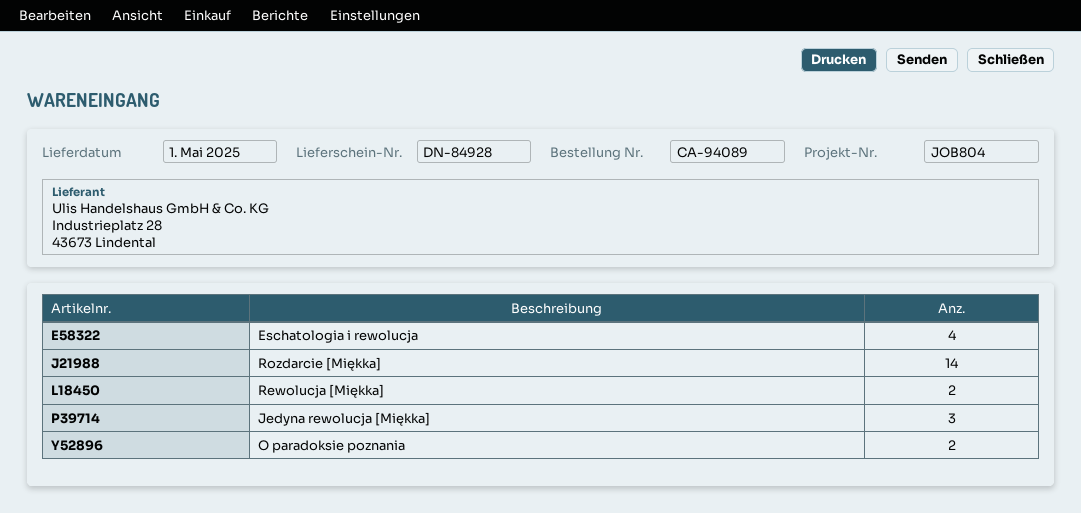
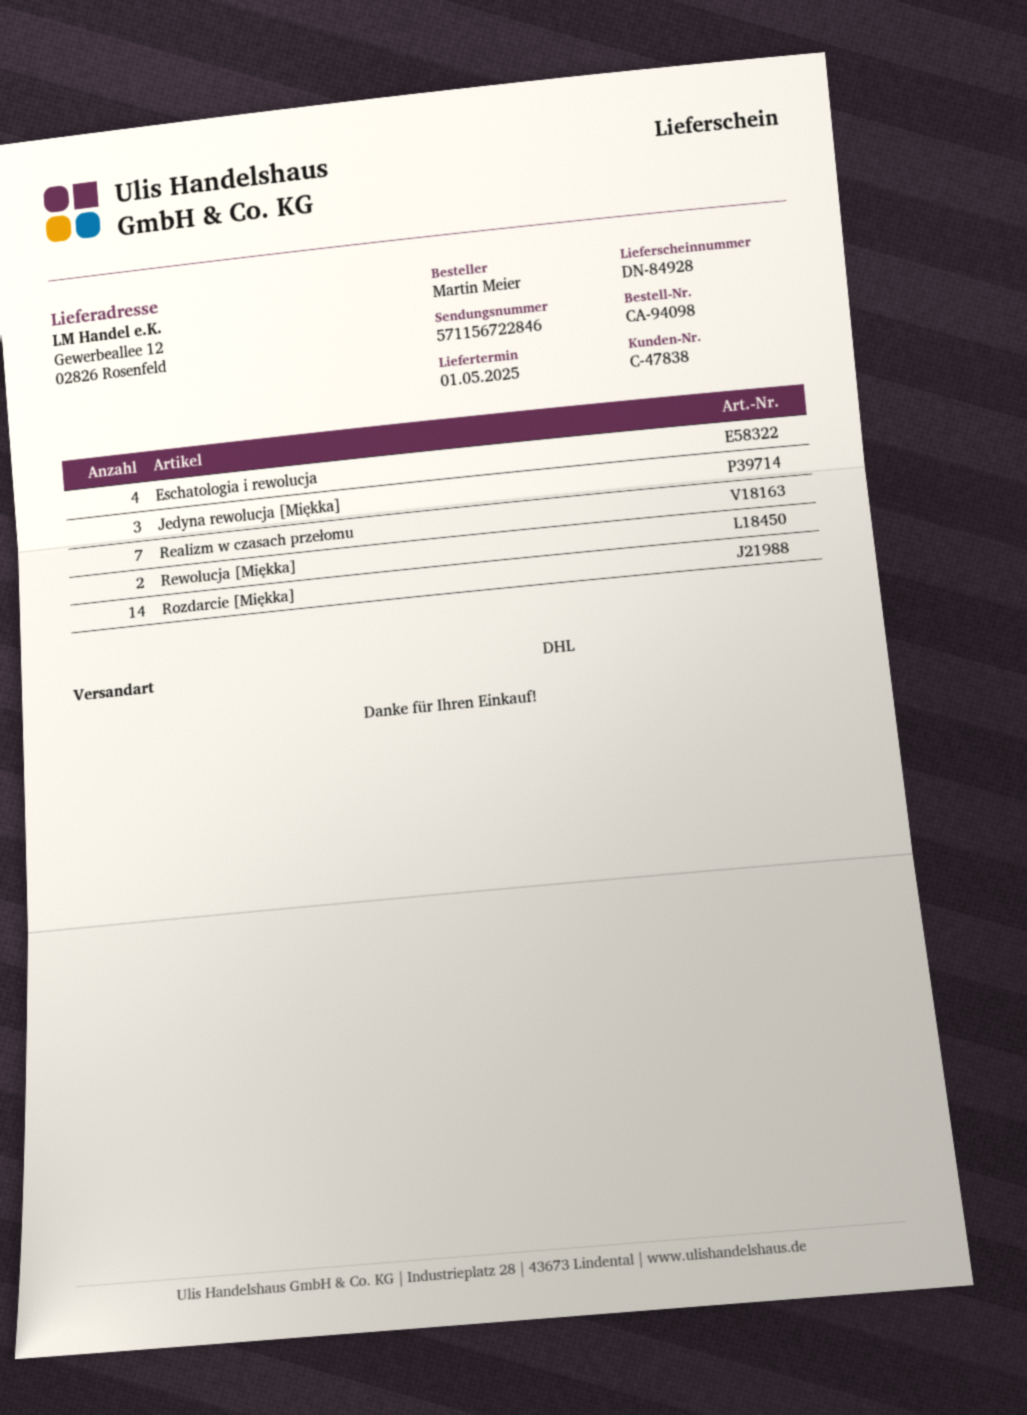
order number: CA-94089 -> CA-94098
O paradoksie poznania: 2 -> none
Realizm w czasach przełomu: none -> 7

